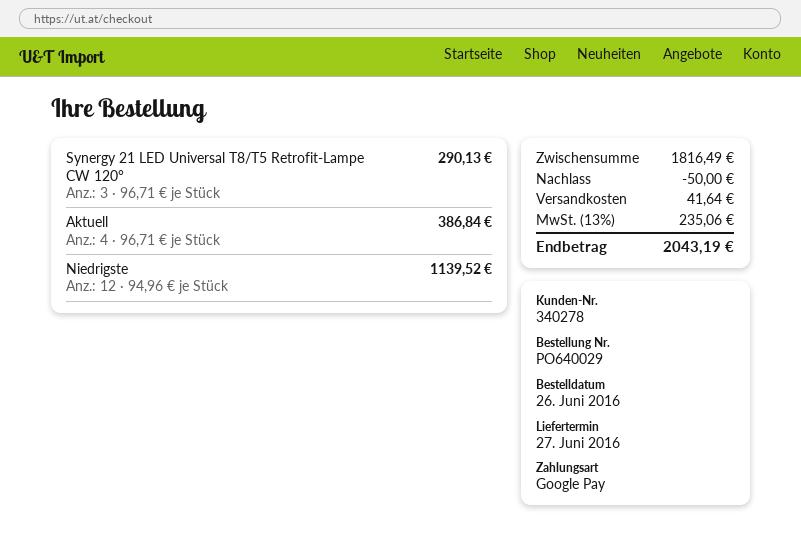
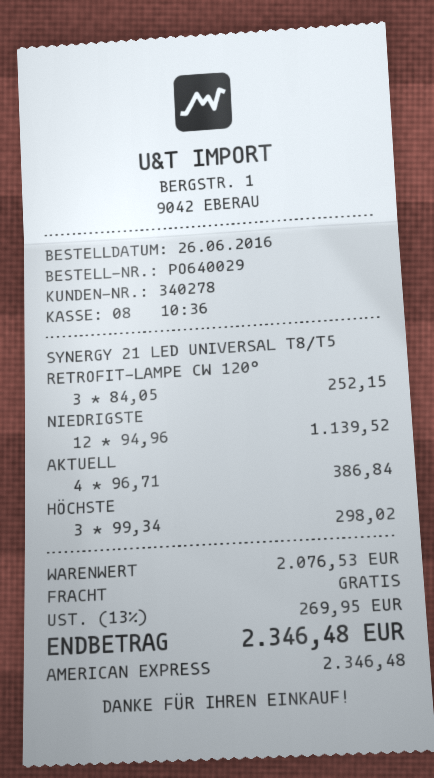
payment method: Google Pay -> American Express
Synergy 21 LED Universal T8/T5 Retrofit-Lampe CW 120°: 3 x 96.71 = 290.13 -> 3 x 84.05 = 252.15
HÖCHSTE: none -> 3 x 99.34 = 298.02
subtotal: 1816.49 -> 2076.53
discount: 50.00 -> none
shipping: 41.64 -> 0.00
tax: 13% = 235.06 -> 13% = 269.95
total: 2043.19 -> 2346.48

